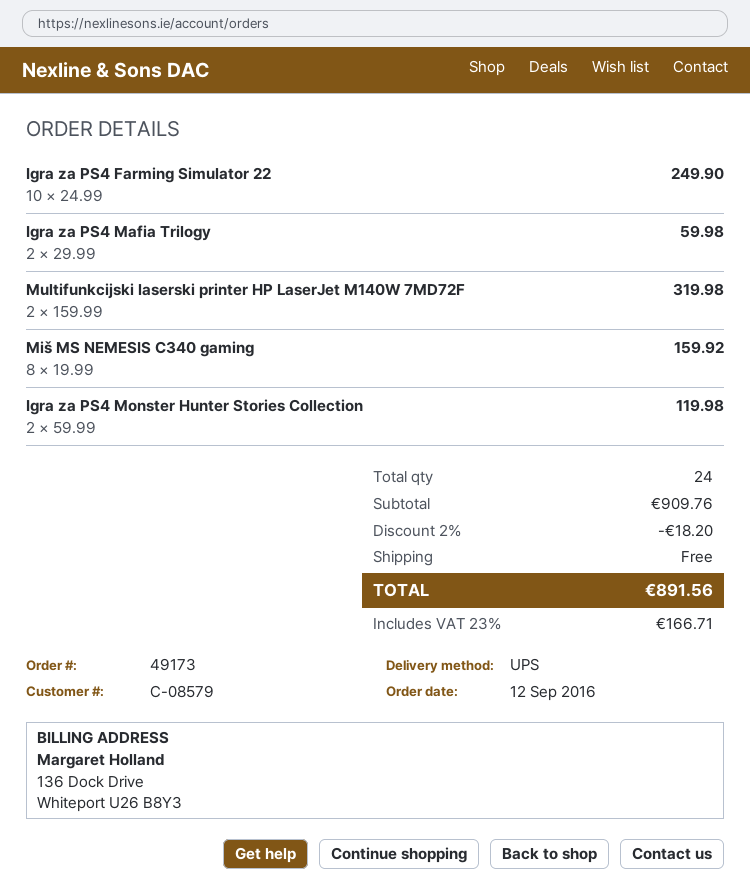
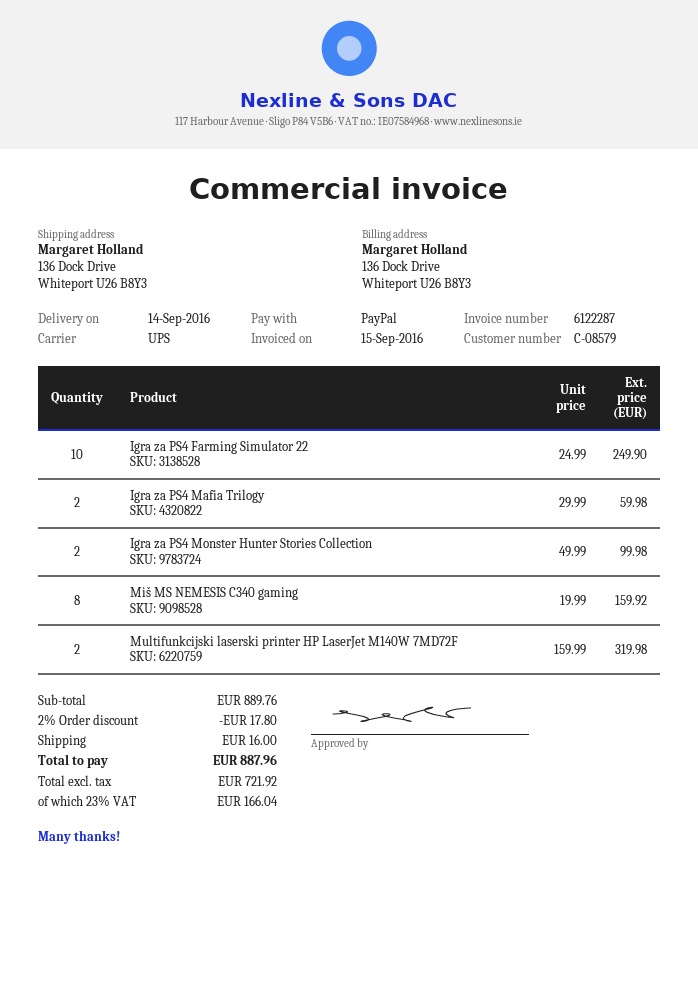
Igra za PS4 Monster Hunter Stories Collection: 2 x 59.99 = 119.98 -> 2 x 49.99 = 99.98
subtotal: 909.76 -> 889.76
discount: 2% = 18.20 -> 2% = 17.80
shipping: 0.00 -> 16.00
tax: 23% = 166.71 -> 23% = 166.04
total: 891.56 -> 887.96

